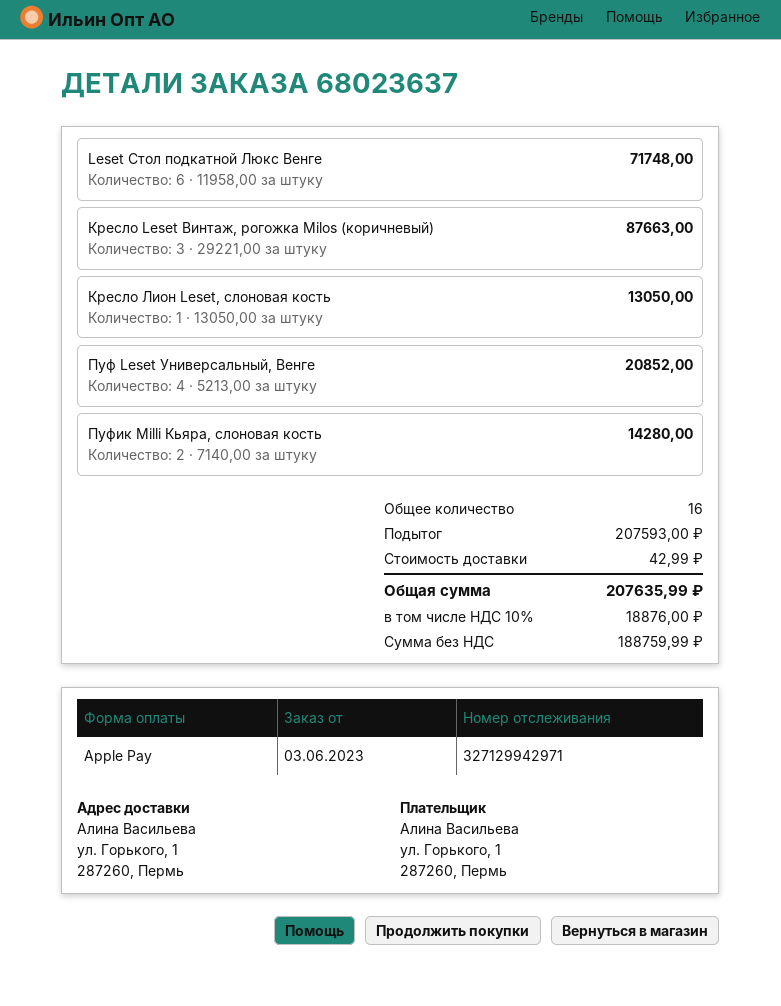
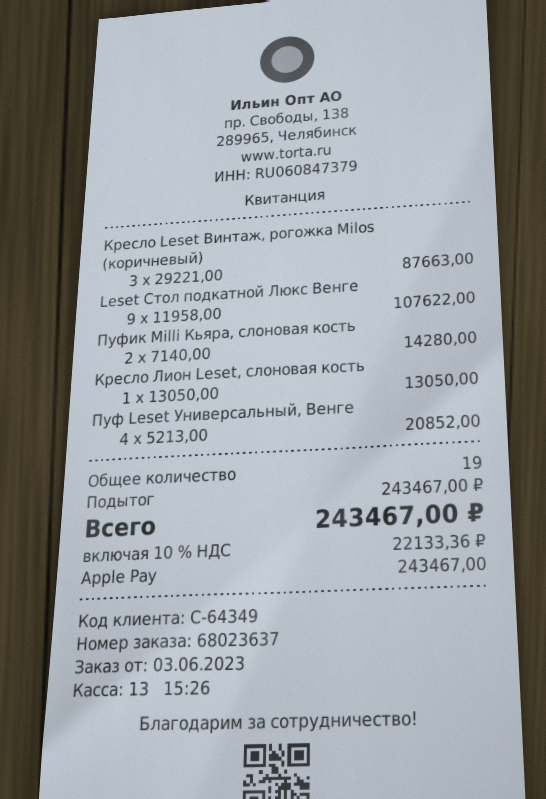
Leset Стол подкатной Люкс Венге: 6 x 11958.00 = 71748.00 -> 9 x 11958.00 = 107622.00
total quantity: 16 -> 19
subtotal: 207593.00 -> 243467.00
shipping: 42.99 -> none
tax: 10% = 18876.00 -> 10% = 22133.36
total: 207635.99 -> 243467.00

